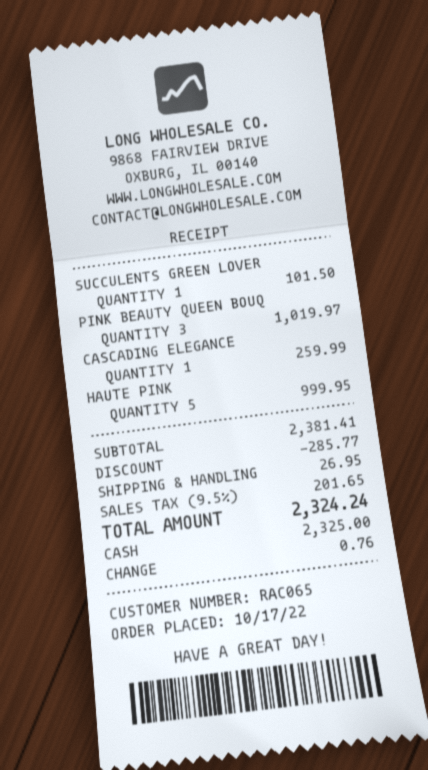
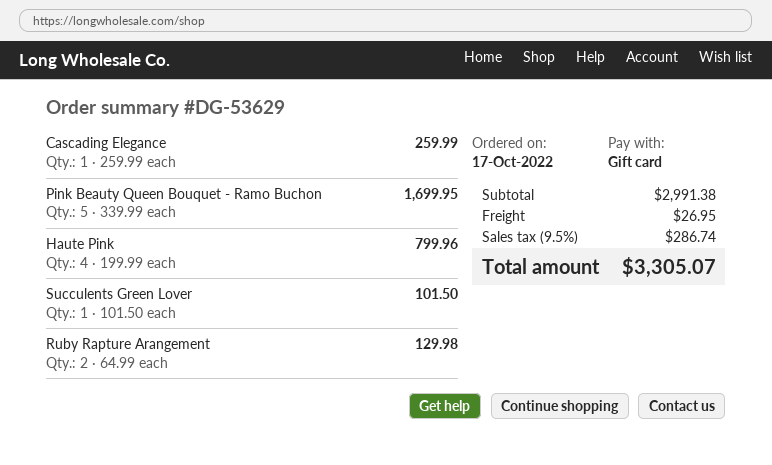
payment method: cash -> gift card
PINK BEAUTY QUEEN BOUQ: 3 for 1019.97 -> 5 for 1699.95
HAUTE PINK: 5 for 999.95 -> 4 for 799.96
Ruby Rapture Arangement: none -> 2 for 129.98
subtotal: 2381.41 -> 2991.38
discount: 285.77 -> none
tax: 9.5% = 201.65 -> 9.5% = 286.74
total: 2324.24 -> 3305.07

